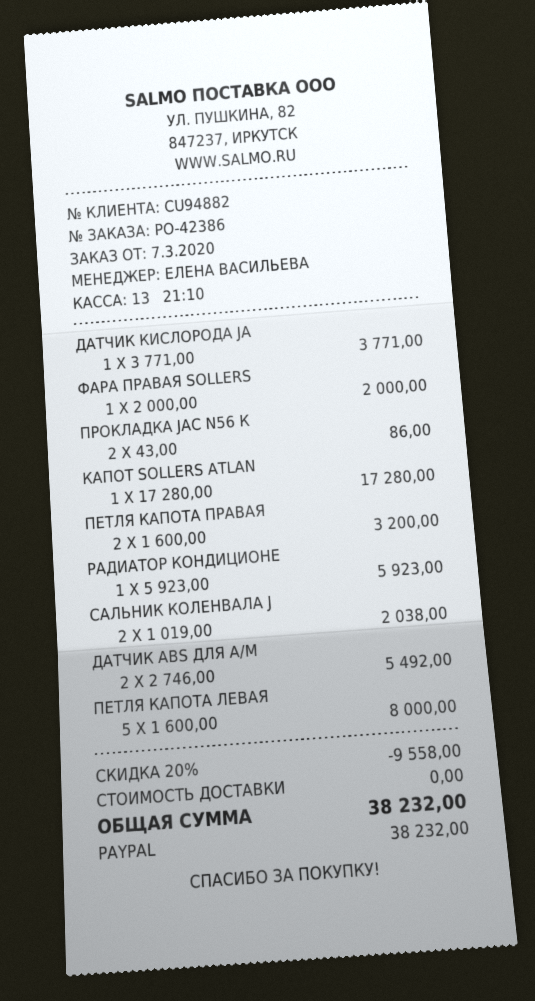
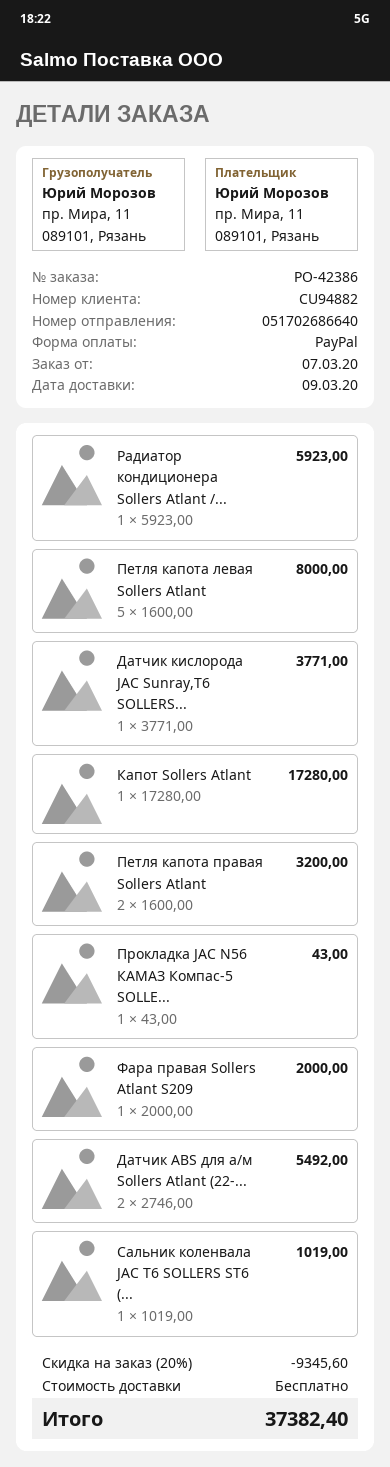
ПРОКЛАДКА JAC N56 К: 2 x 43.00 = 86.00 -> 1 x 43.00 = 43.00
САЛЬНИК КОЛЕНВАЛА J: 2 x 1019.00 = 2038.00 -> 1 x 1019.00 = 1019.00
discount: 20% = 9558.00 -> 20% = 9345.60
total: 38232.00 -> 37382.40

